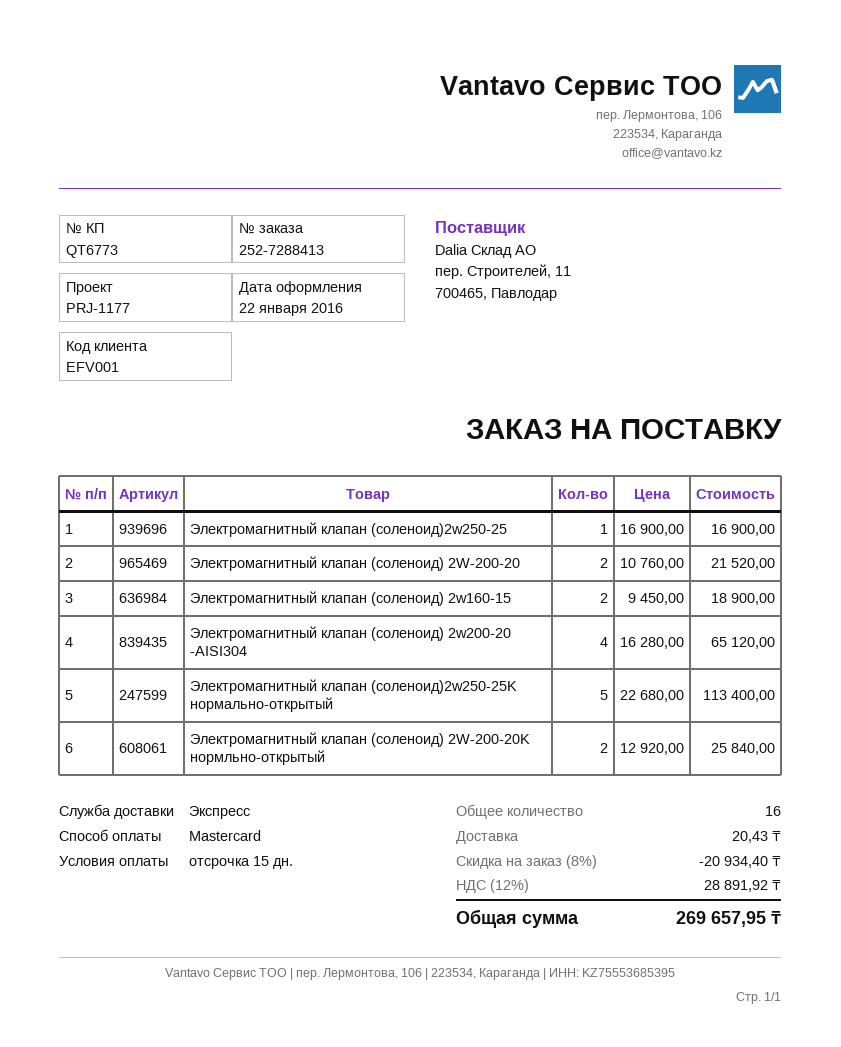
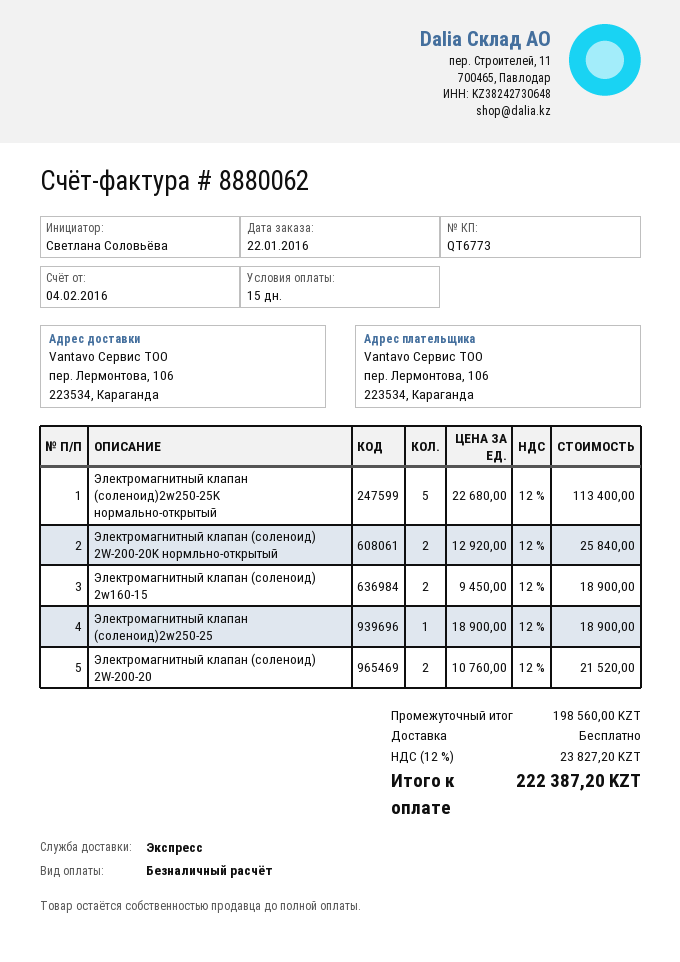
payment method: Mastercard -> bank transfer
Электромагнитный клапан (соленоид)2w250-25: 1 x 16900.00 = 16900.00 -> 1 x 18900.00 = 18900.00
Электромагнитный клапан (соленоид) 2w200-20 -AISI304: 4 x 16280.00 = 65120.00 -> none
discount: 8% = 20934.40 -> none
shipping: 20.43 -> 0.00
tax: 12% = 28891.92 -> 12% = 23827.20
total: 269657.95 -> 222387.20

